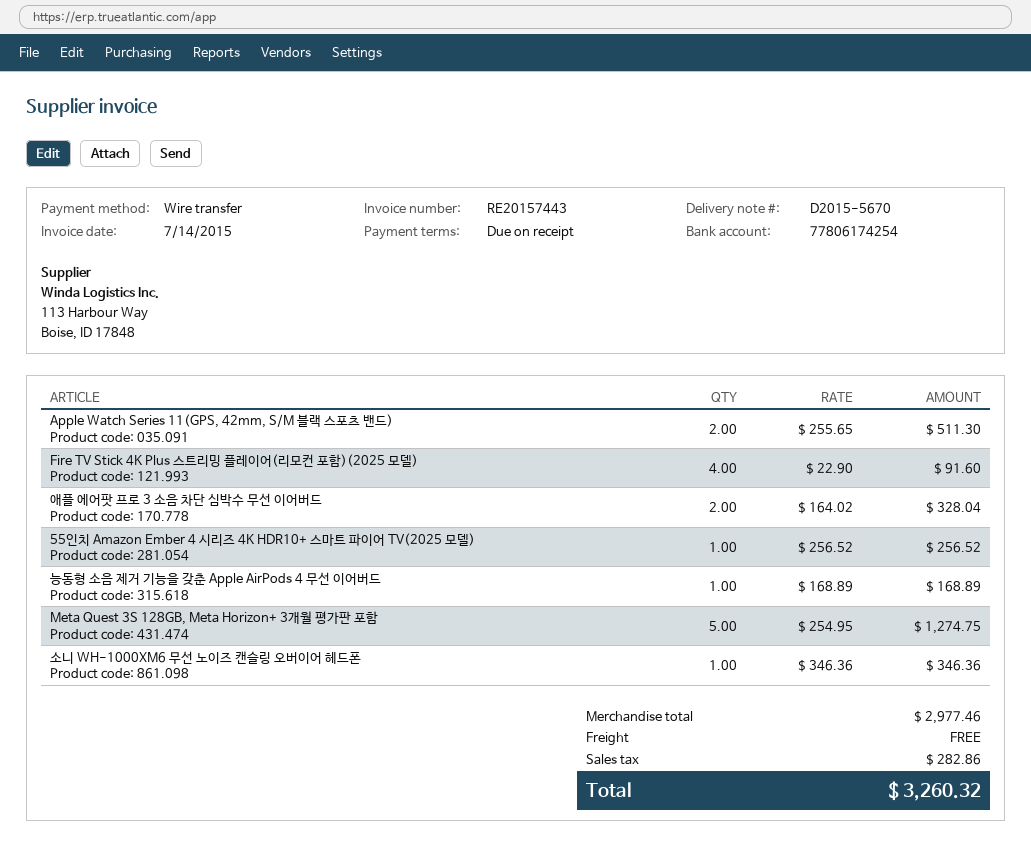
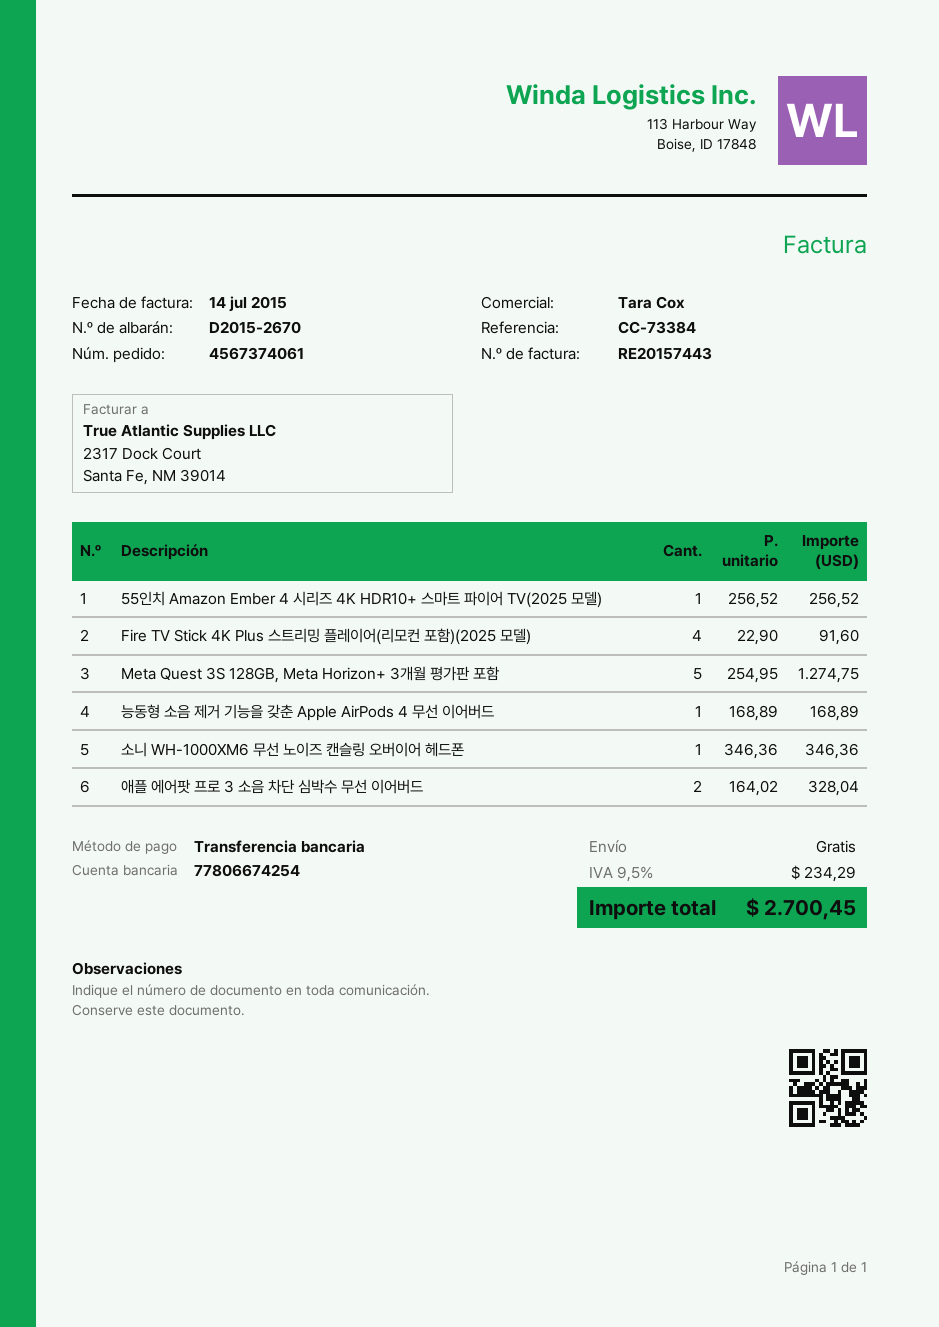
delivery note number: D2015-5670 -> D2015-2670
bank account: 77806174254 -> 77806674254
Apple Watch Series 11(GPS, 42mm, S/M 블랙 스포츠 밴드): 2 x 255.65 = 511.30 -> none
tax: 282.86 -> 234.29
total: 3260.32 -> 2700.45

